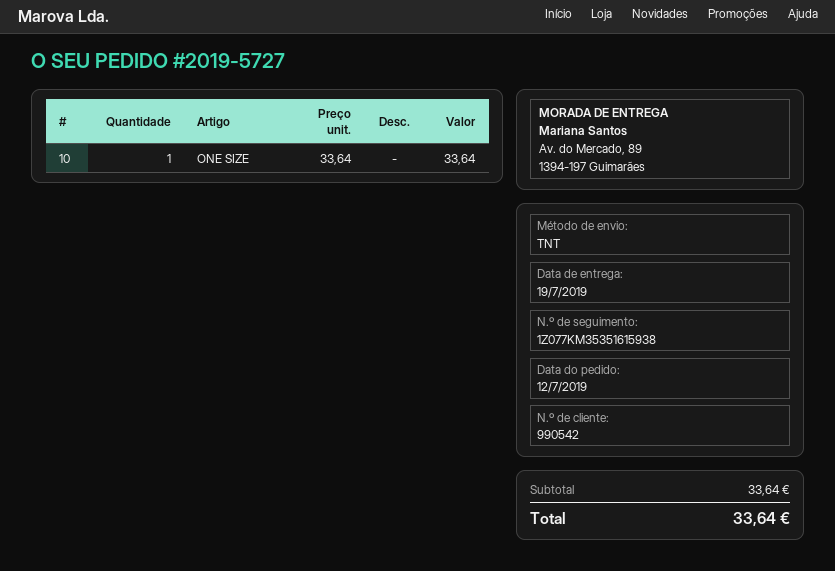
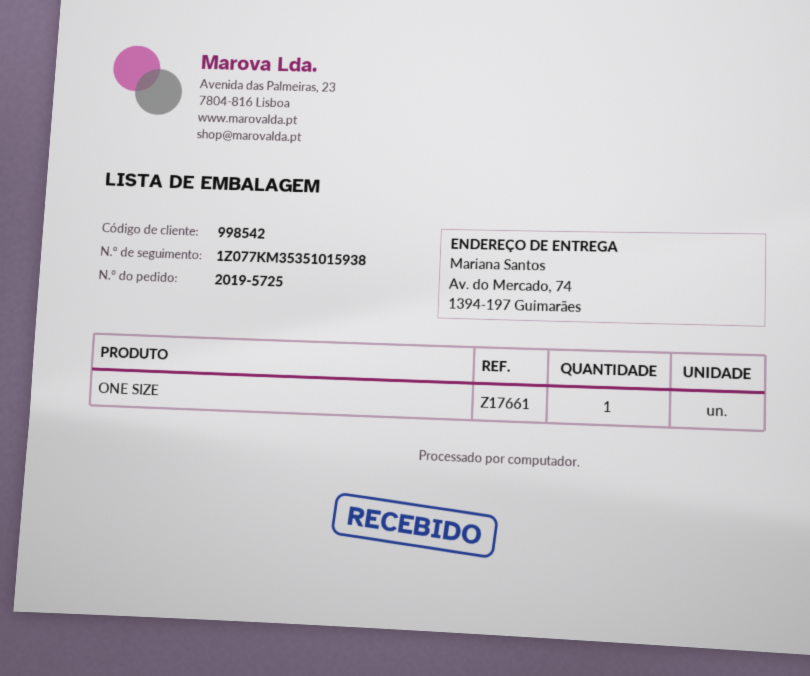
order number: 2019-5727 -> 2019-5725
customer number: 990542 -> 998542
tracking number: 1Z077KM35351615938 -> 1Z077KM35351015938
ship to: Av. do Mercado, 89, 1394-197 Guimarães -> Av. do Mercado, 74, 1394-197 Guimarães

